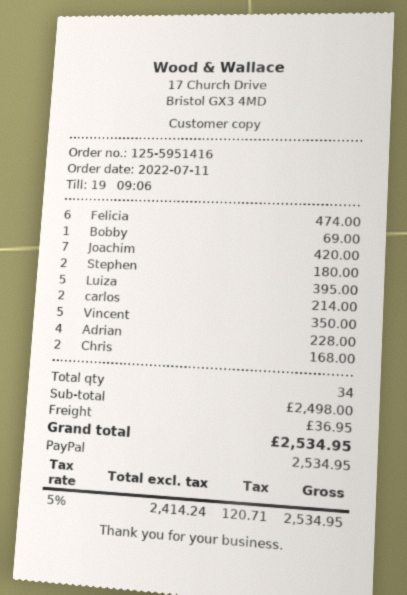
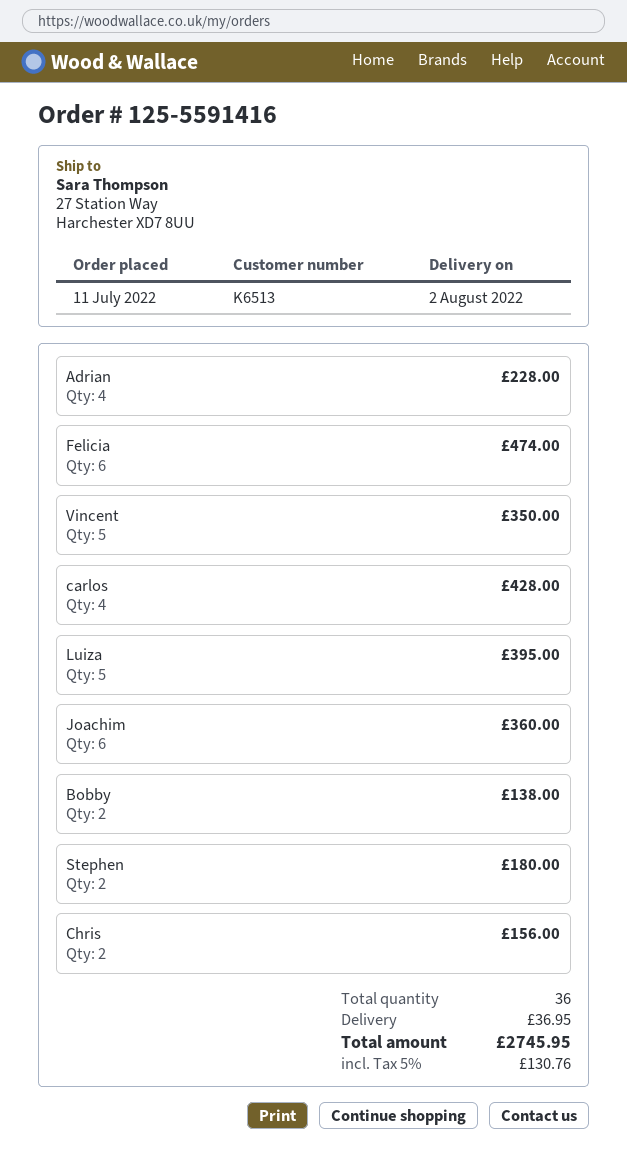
order number: 125-5951416 -> 125-5591416
Bobby: 1 for 69.00 -> 2 for 138.00
Joachim: 7 for 420.00 -> 6 for 360.00
carlos: 2 for 214.00 -> 4 for 428.00
Chris: 2 for 168.00 -> 2 for 156.00
total quantity: 34 -> 36
tax: 5% = 120.71 -> 5% = 130.76
total: 2534.95 -> 2745.95

